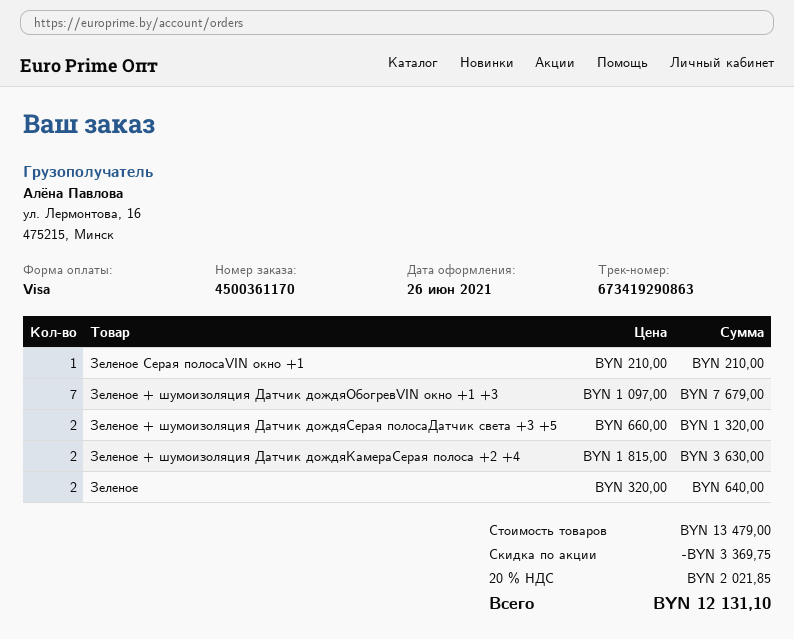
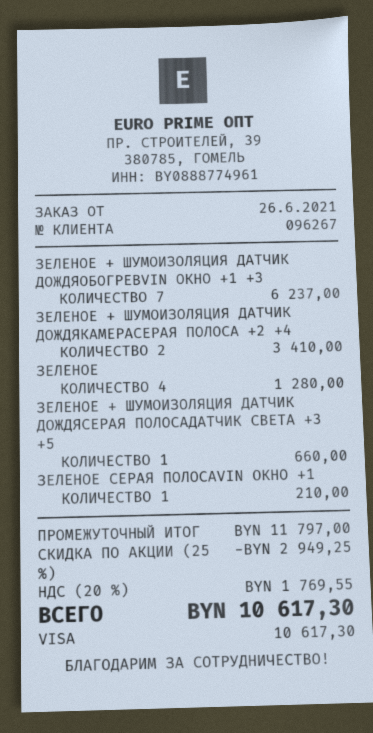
Зеленое + шумоизоляция Датчик дождяОбогревVIN окно +1 +3: 7 for 7679.00 -> 7 for 6237.00
Зеленое + шумоизоляция Датчик дождяСерая полосаДатчик света +3 +5: 2 for 1320.00 -> 1 for 660.00
Зеленое + шумоизоляция Датчик дождяКамераСерая полоса +2 +4: 2 for 3630.00 -> 2 for 3410.00
Зеленое: 2 for 640.00 -> 4 for 1280.00
subtotal: 13479.00 -> 11797.00
discount: 3369.75 -> 2949.25
tax: 20% = 2021.85 -> 20% = 1769.55
total: 12131.10 -> 10617.30

